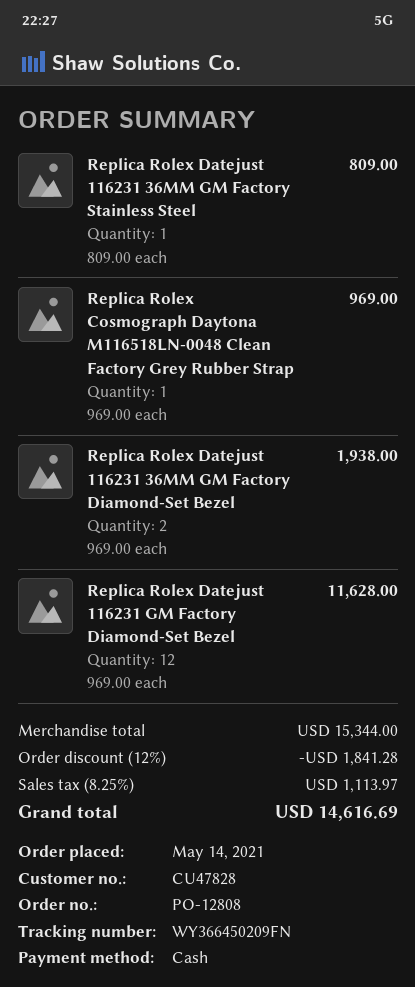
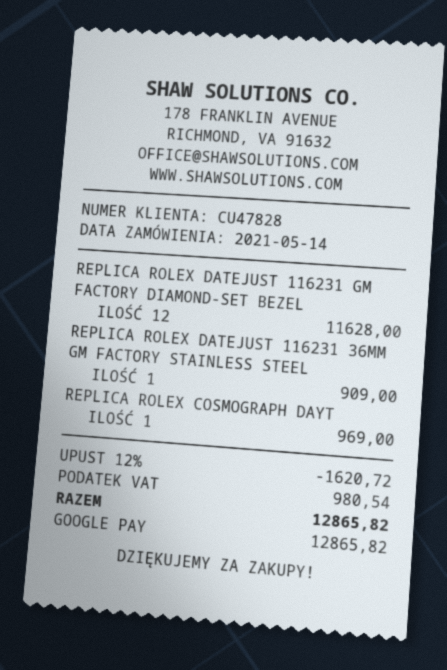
payment method: cash -> Google Pay
Replica Rolex Datejust 116231 36MM GM Factory Stainless Steel: 1 for 809.00 -> 1 for 909.00
Replica Rolex Datejust 116231 36MM GM Factory Diamond-Set Bezel: 2 for 1938.00 -> none
discount: 12% = 1841.28 -> 12% = 1620.72
tax: 1113.97 -> 980.54
total: 14616.69 -> 12865.82

